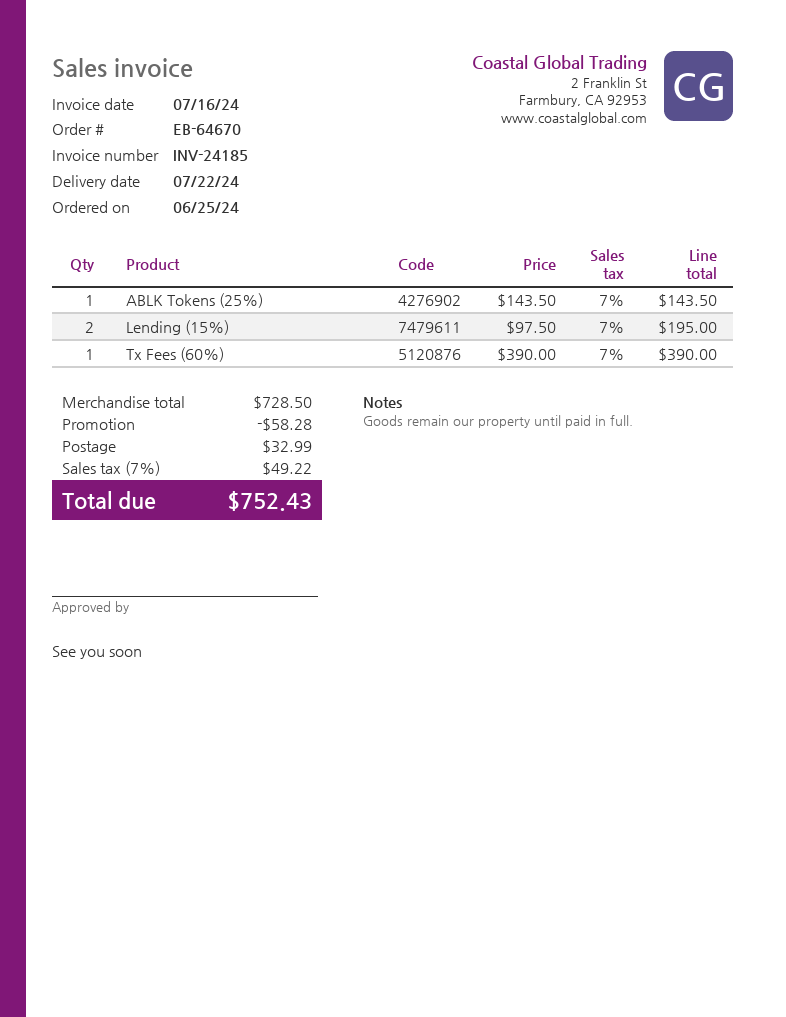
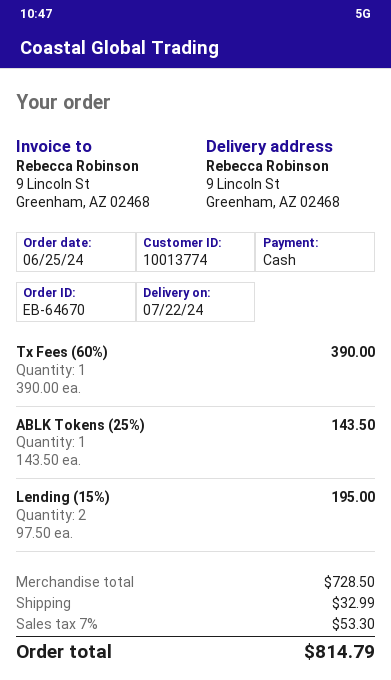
discount: 58.28 -> none
tax: 7% = 49.22 -> 7% = 53.30
total: 752.43 -> 814.79

